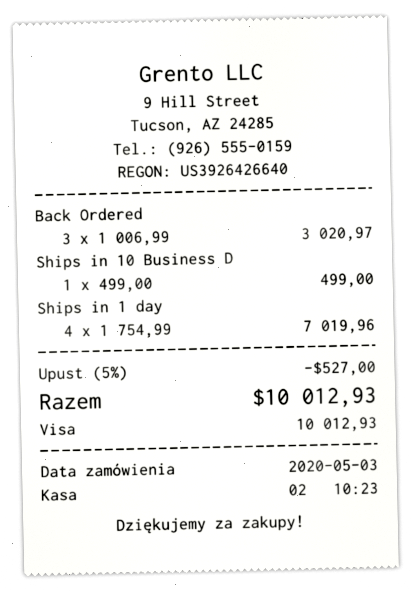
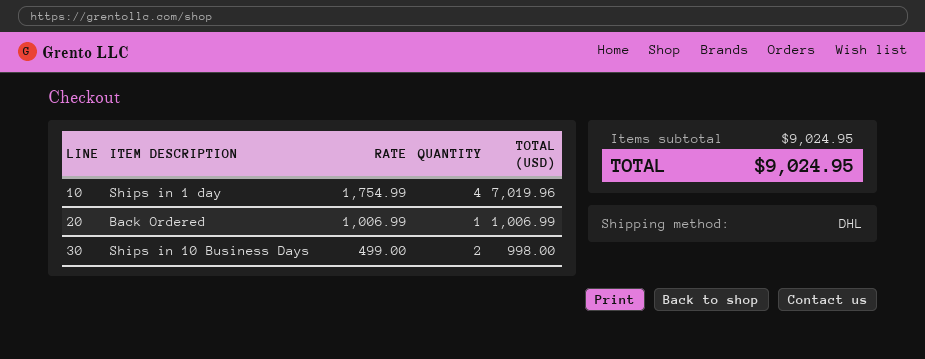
Back Ordered: 3 x 1006.99 = 3020.97 -> 1 x 1006.99 = 1006.99
Ships in 10 Business D: 1 x 499.00 = 499.00 -> 2 x 499.00 = 998.00
discount: 5% = 527.00 -> none
total: 10012.93 -> 9024.95

